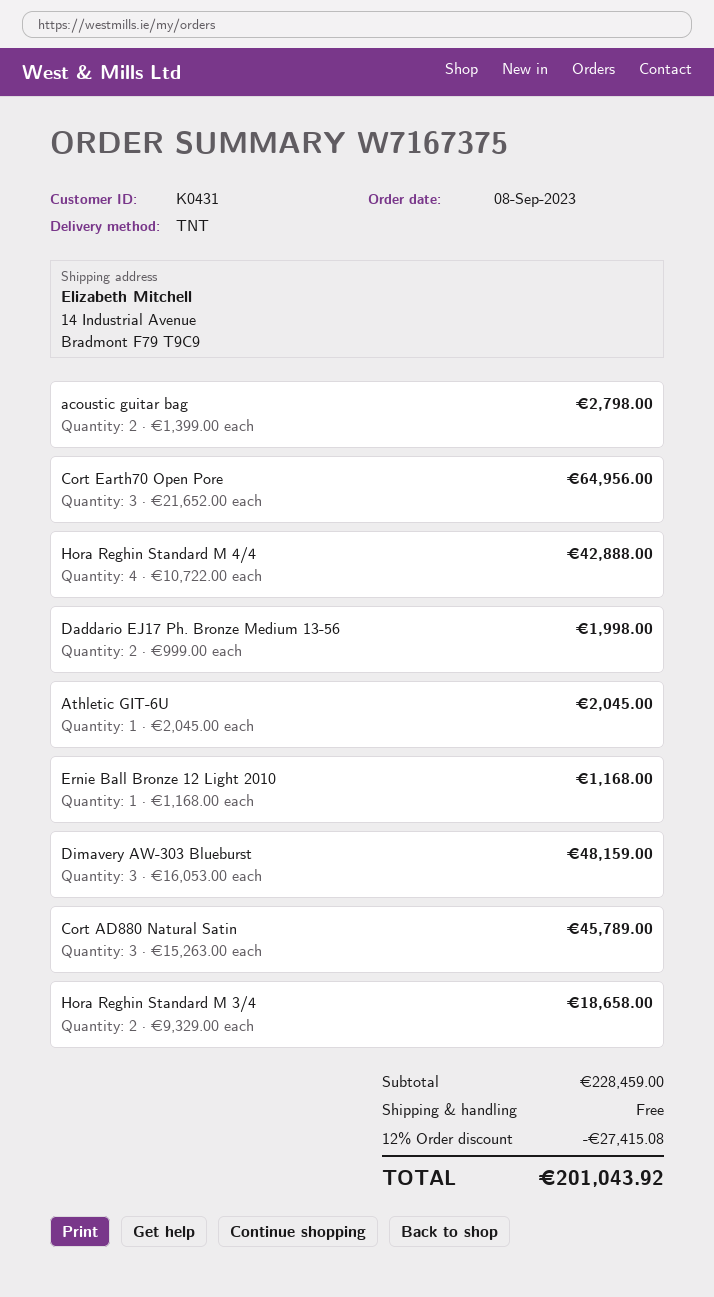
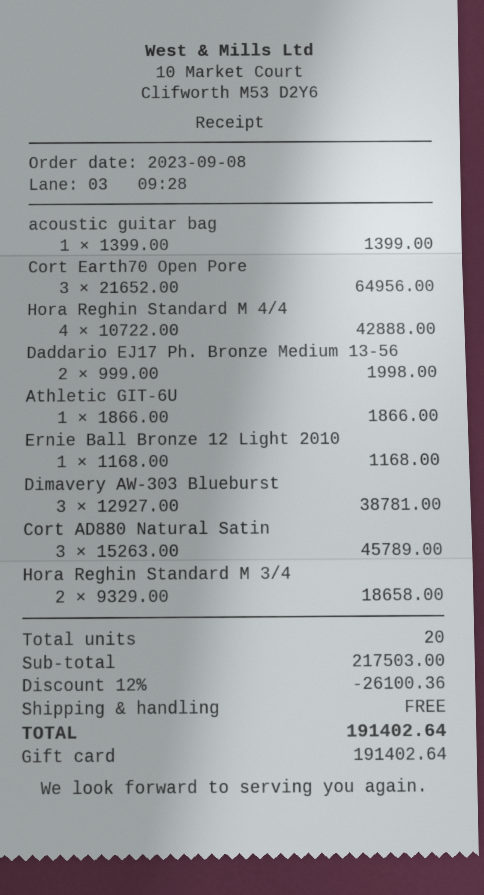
acoustic guitar bag: 2 x 1399.00 = 2798.00 -> 1 x 1399.00 = 1399.00
Athletic GIT-6U: 1 x 2045.00 = 2045.00 -> 1 x 1866.00 = 1866.00
Dimavery AW-303 Blueburst: 3 x 16053.00 = 48159.00 -> 3 x 12927.00 = 38781.00
subtotal: 228459.00 -> 217503.00
discount: 12% = 27415.08 -> 12% = 26100.36
total: 201043.92 -> 191402.64

